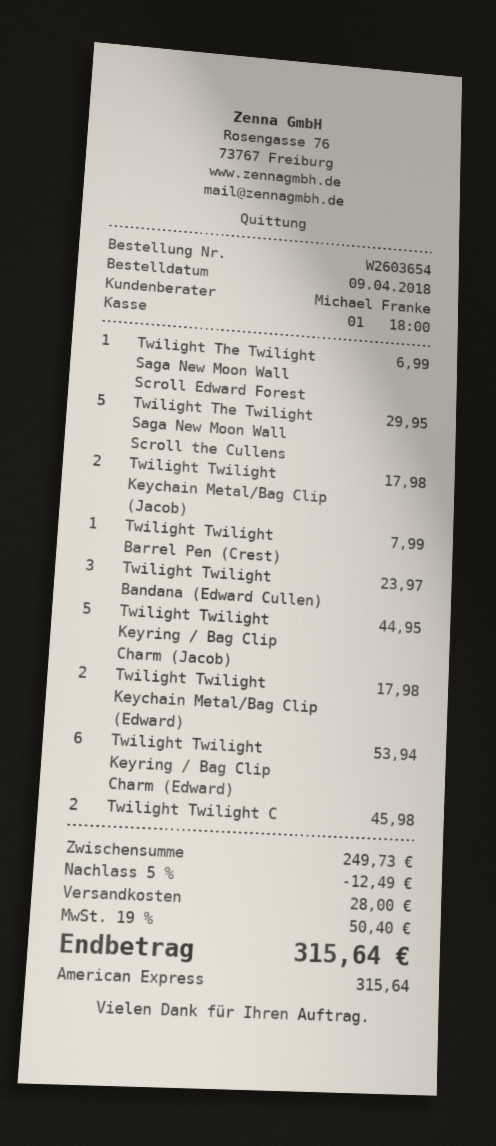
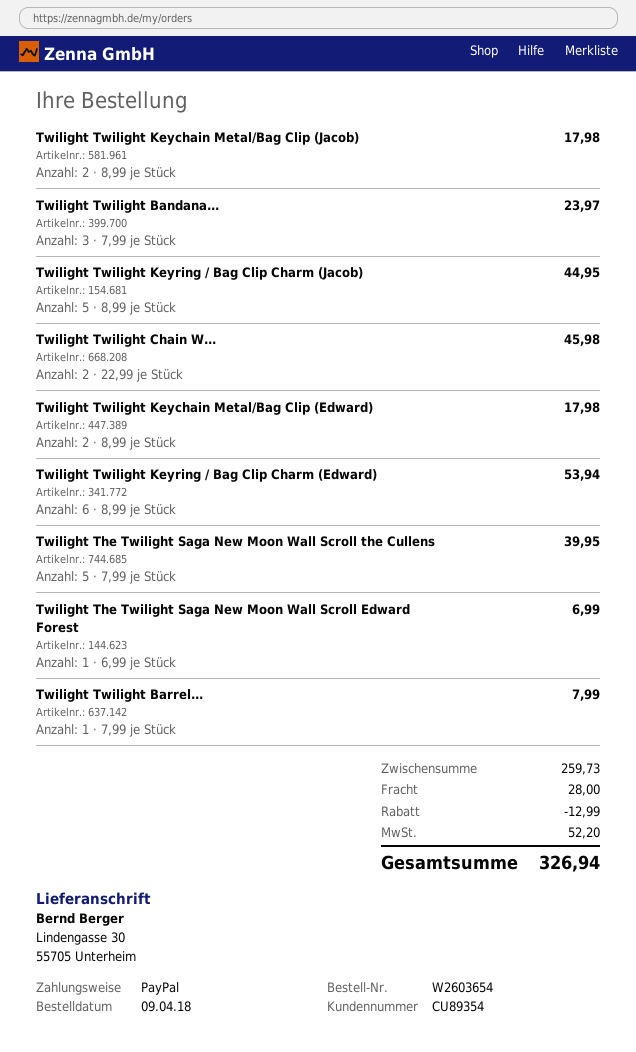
payment method: American Express -> PayPal
Twilight The Twilight Saga New Moon Wall Scroll the Cullens: 5 for 29.95 -> 5 for 39.95
subtotal: 249.73 -> 259.73
discount: 12.49 -> 12.99
tax: 50.40 -> 52.20
total: 315.64 -> 326.94

